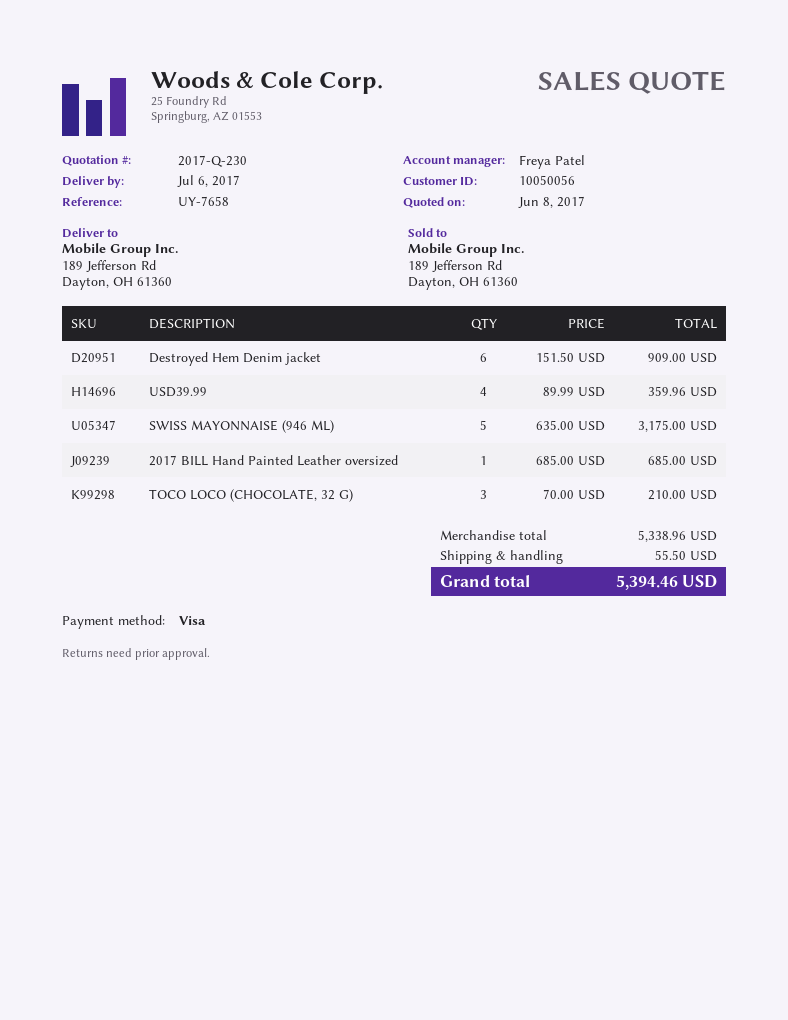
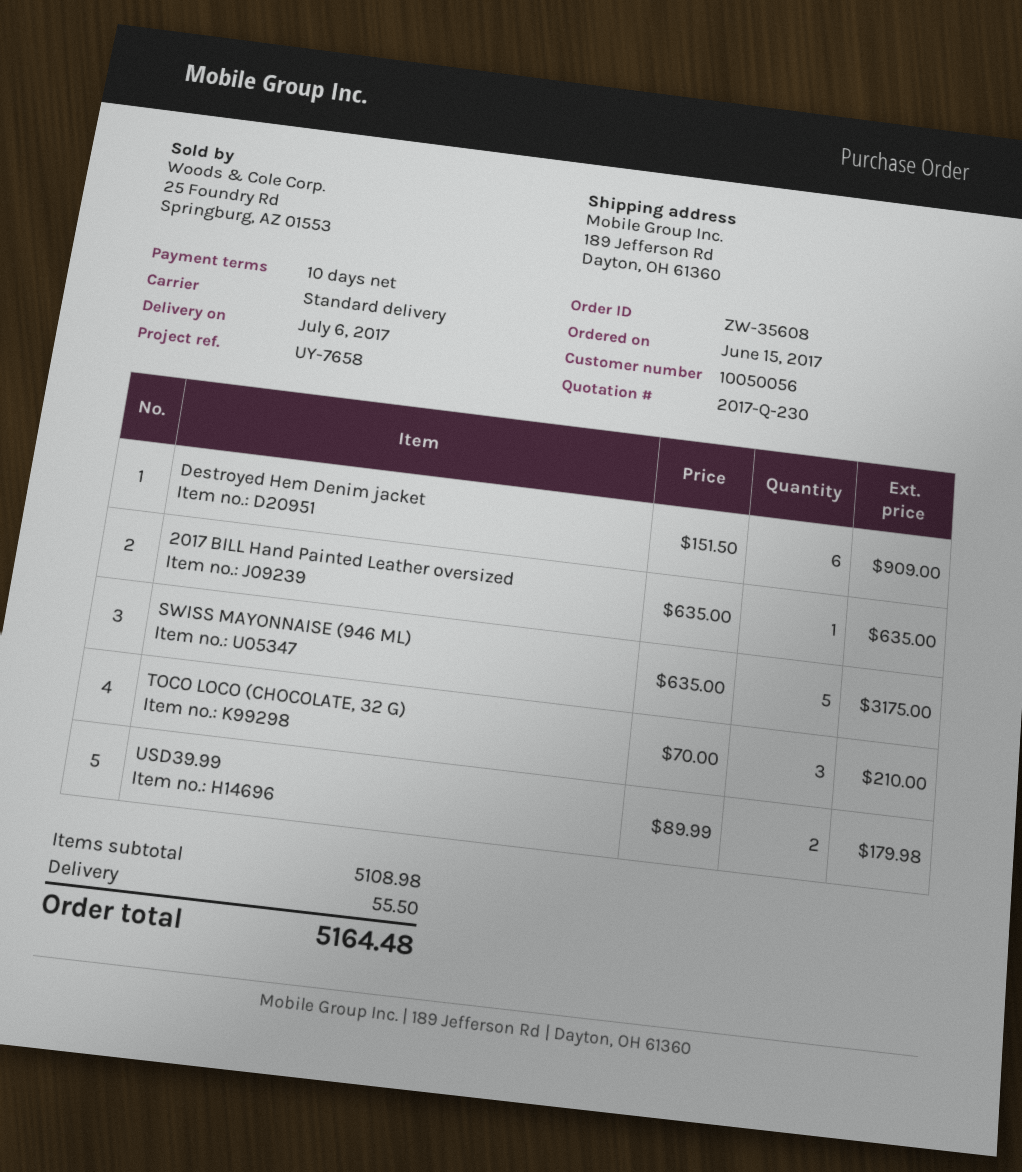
USD39.99: 4 x 89.99 = 359.96 -> 2 x 89.99 = 179.98
2017 BILL Hand Painted Leather oversized: 1 x 685.00 = 685.00 -> 1 x 635.00 = 635.00
subtotal: 5338.96 -> 5108.98
total: 5394.46 -> 5164.48

